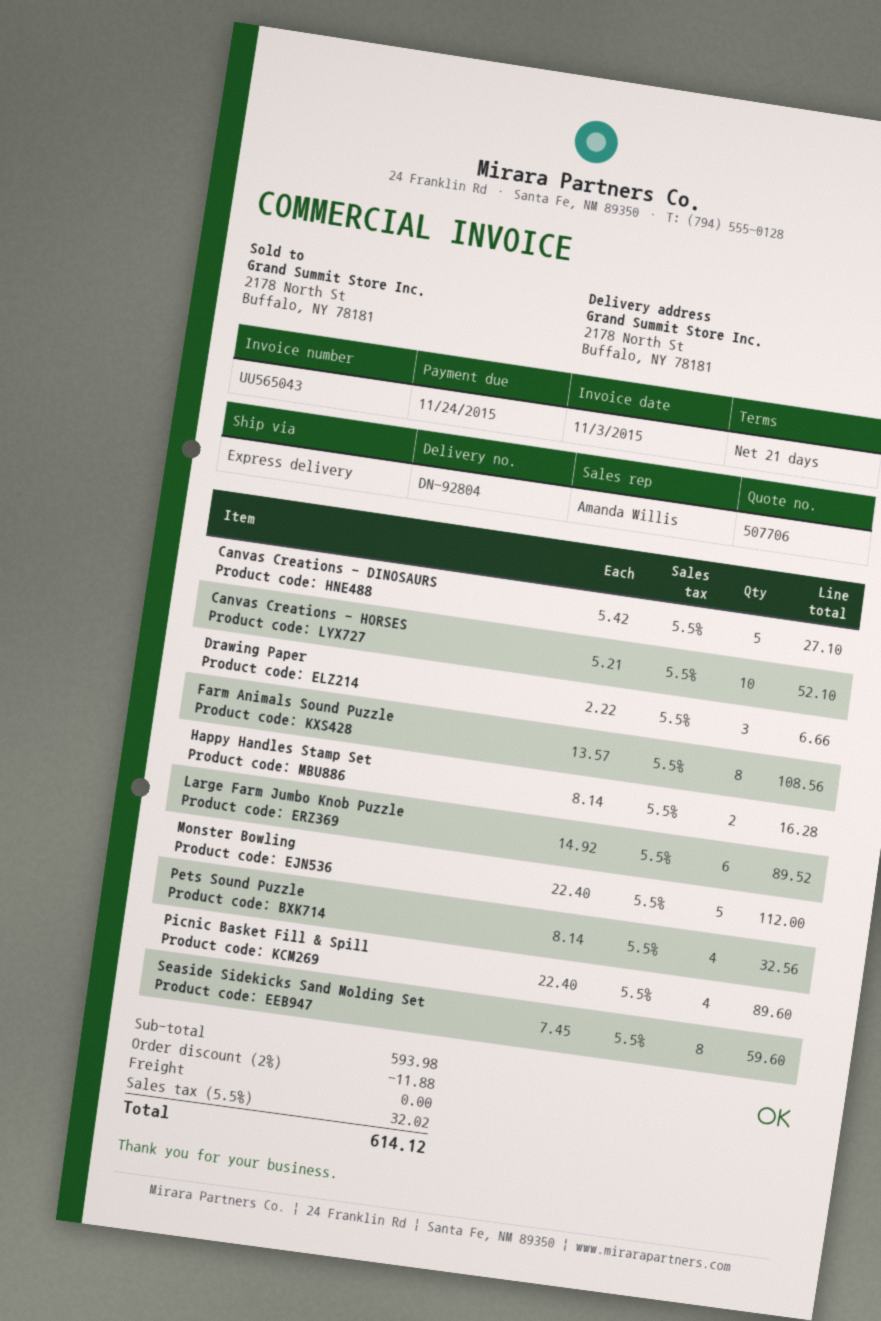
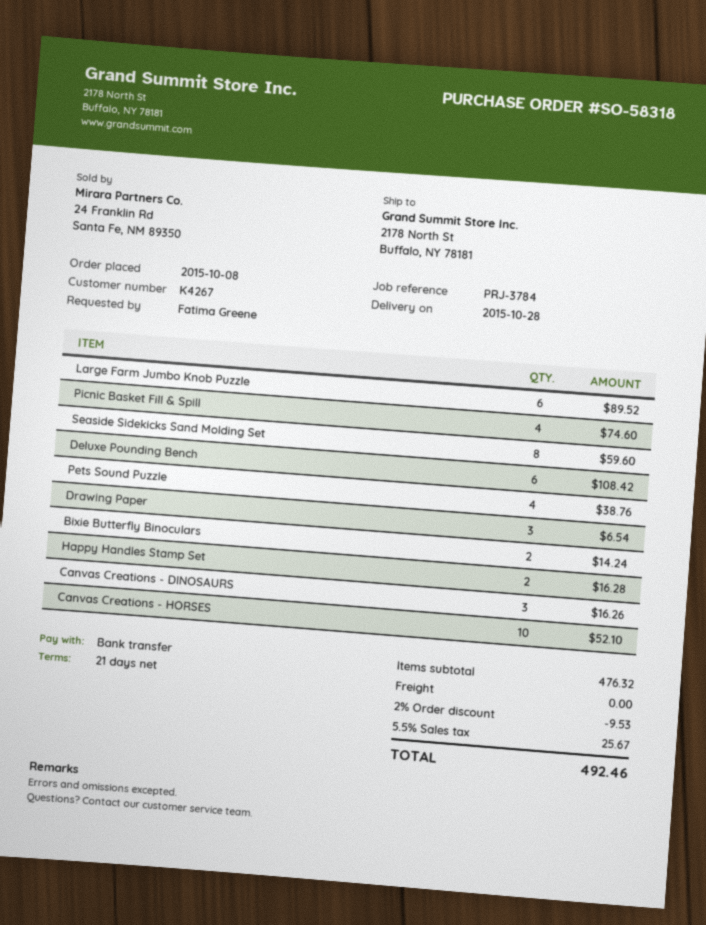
Canvas Creations - DINOSAURS: 5 for 27.10 -> 3 for 16.26
Drawing Paper: 3 for 6.66 -> 3 for 6.54
Farm Animals Sound Puzzle: 8 for 108.56 -> none
Monster Bowling: 5 for 112.00 -> none
Pets Sound Puzzle: 4 for 32.56 -> 4 for 38.76
Picnic Basket Fill & Spill: 4 for 89.60 -> 4 for 74.60
Deluxe Pounding Bench: none -> 6 for 108.42
Bixie Butterfly Binoculars: none -> 2 for 14.24
subtotal: 593.98 -> 476.32
discount: 2% = 11.88 -> 2% = 9.53
tax: 5.5% = 32.02 -> 5.5% = 25.67
total: 614.12 -> 492.46

